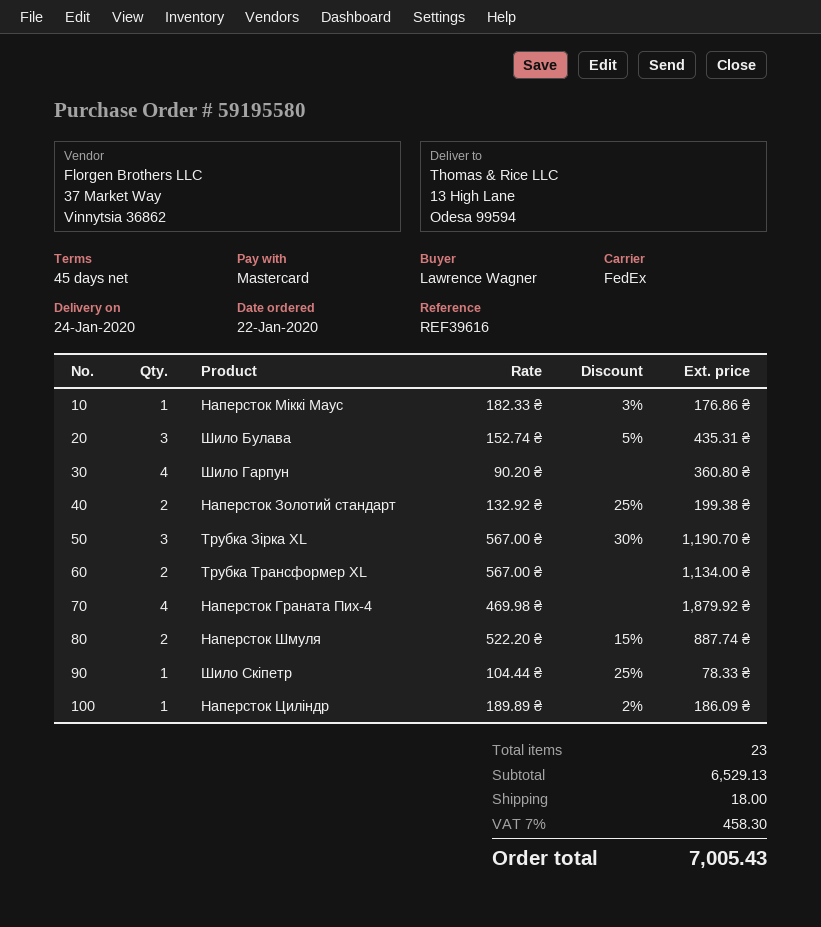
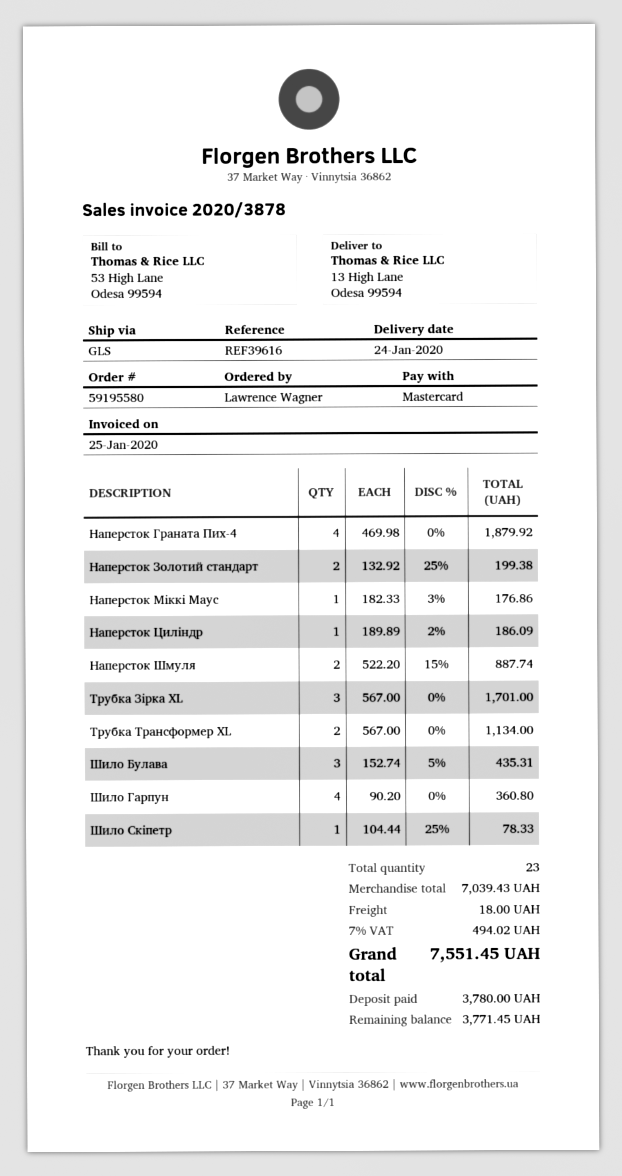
shipping method: FedEx -> GLS
Трубка Зірка XL: 3 x 567.00 - 30% = 1190.70 -> 3 x 567.00 = 1701.00
subtotal: 6529.13 -> 7039.43
tax: 7% = 458.30 -> 7% = 494.02
total: 7005.43 -> 7551.45

